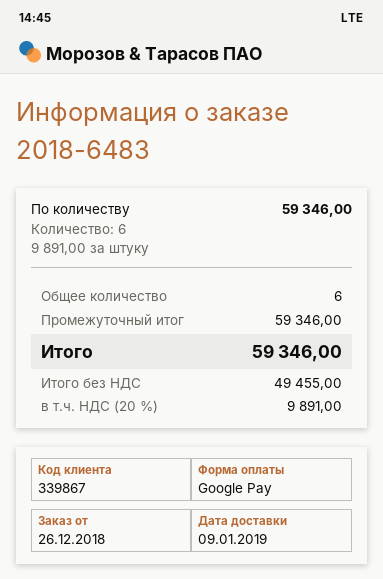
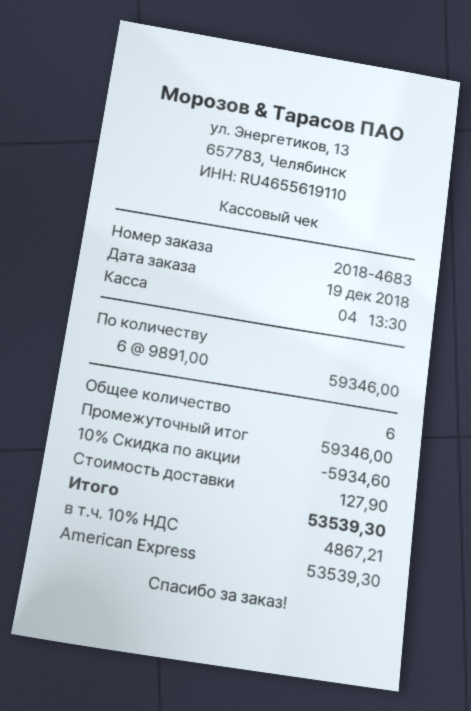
order number: 2018-6483 -> 2018-4683
order date: 2018-12-26 -> 2018-12-19
payment method: Google Pay -> American Express
discount: none -> 10% = 5934.60
shipping: none -> 127.90
tax: 20% = 9891.00 -> 10% = 4867.21
total: 59346.00 -> 53539.30

